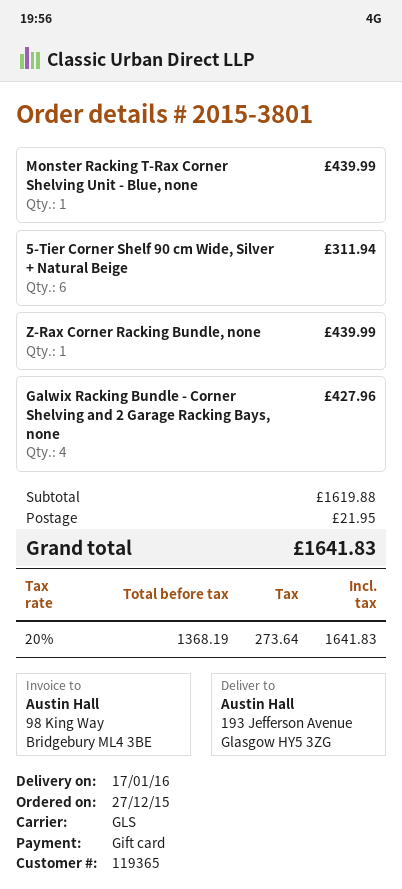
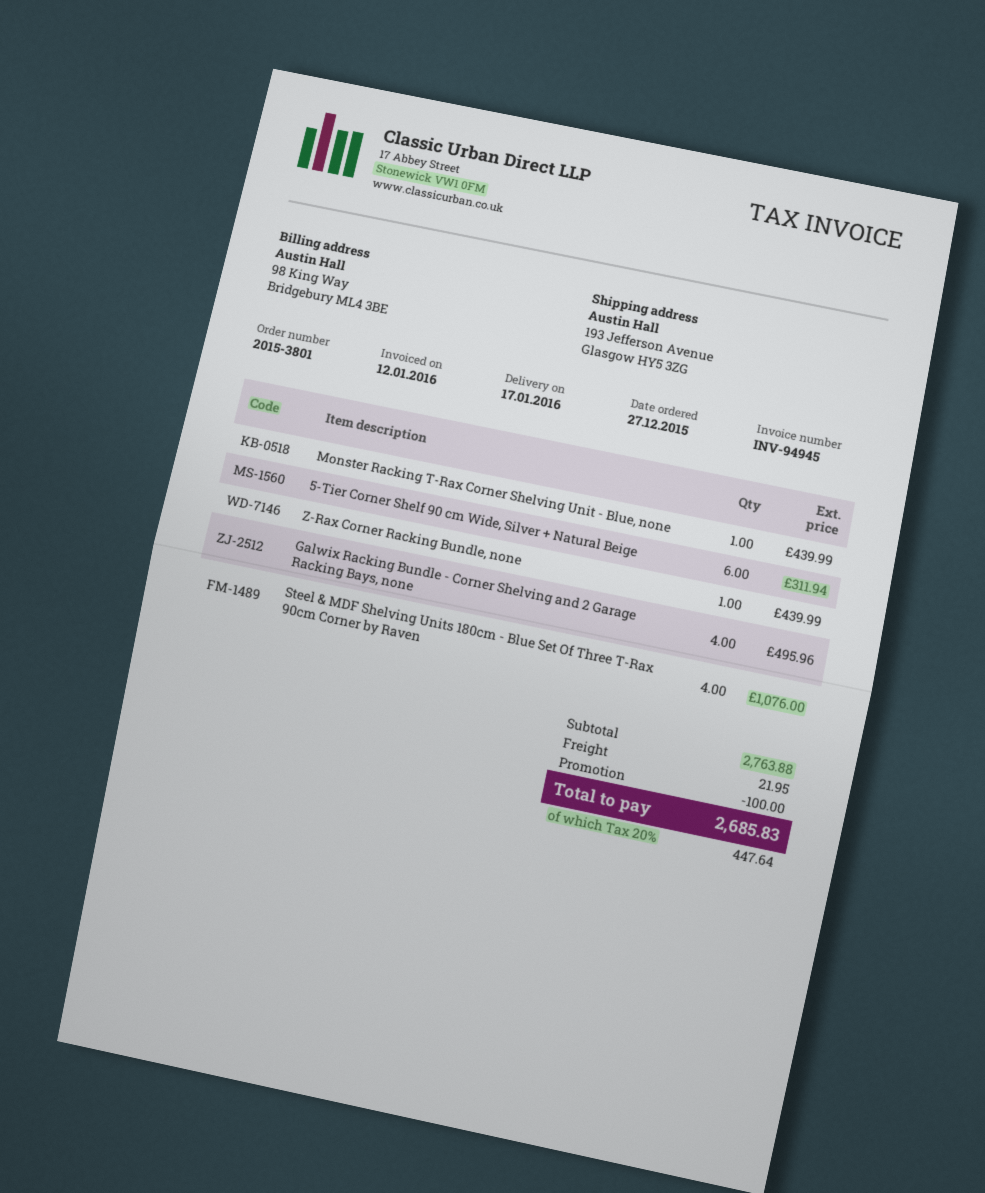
Galwix Racking Bundle - Corner Shelving and 2 Garage Racking Bays, none: 4 for 427.96 -> 4 for 495.96
Steel & MDF Shelving Units 180cm - Blue Set Of Three T-Rax 90cm Corner by Raven: none -> 4 for 1076.00
subtotal: 1619.88 -> 2763.88
discount: none -> 100.00
tax: 20% = 273.64 -> 20% = 447.64
total: 1641.83 -> 2685.83

